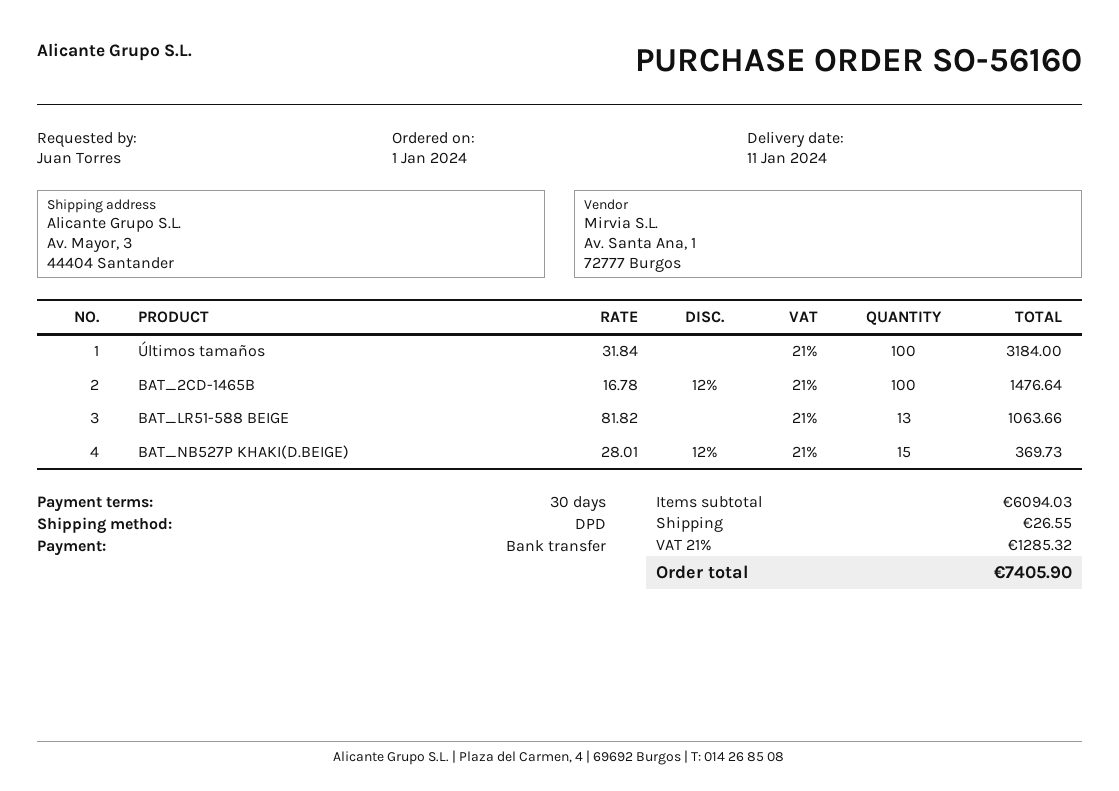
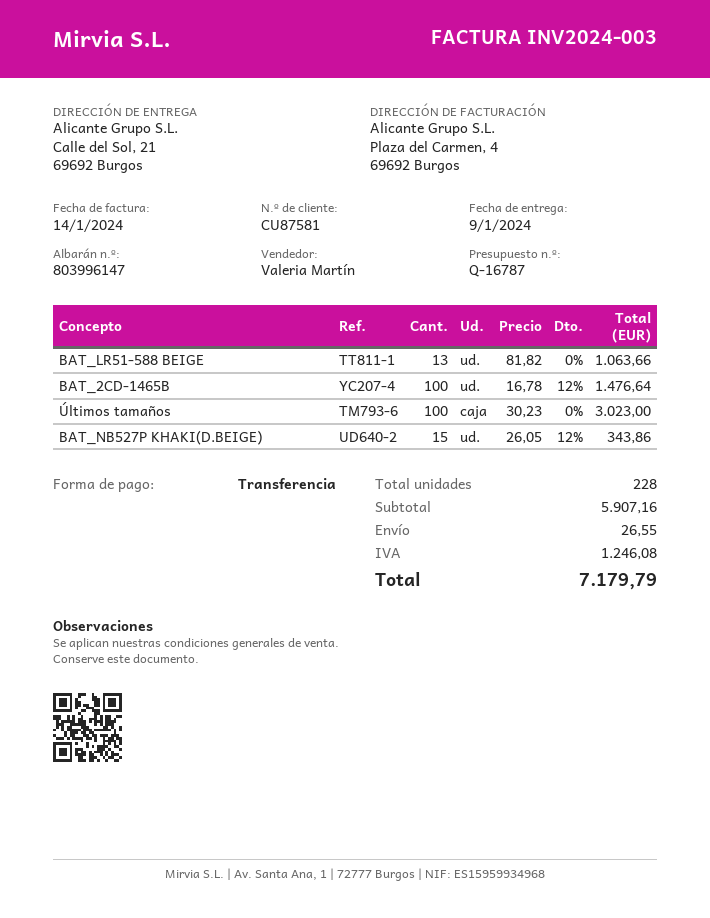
delivery date: 2024-01-11 -> 2024-01-09
ship to: Av. Mayor, 3, 44404 Santander -> Calle del Sol, 21, 69692 Burgos
Últimos tamaños: 100 x 31.84 = 3184.00 -> 100 x 30.23 = 3023.00
BAT_NB527P KHAKI(D.BEIGE): 15 x 28.01 - 12% = 369.73 -> 15 x 26.05 - 12% = 343.86
subtotal: 6094.03 -> 5907.16
tax: 1285.32 -> 1246.08
total: 7405.90 -> 7179.79

